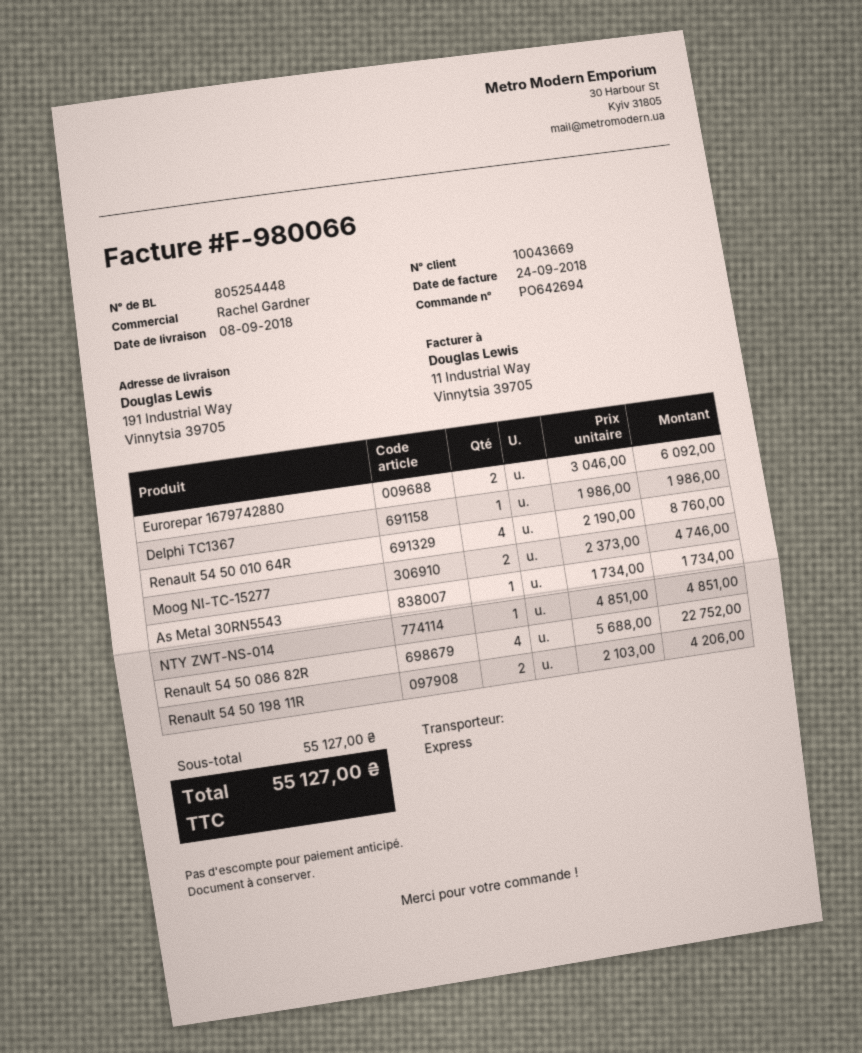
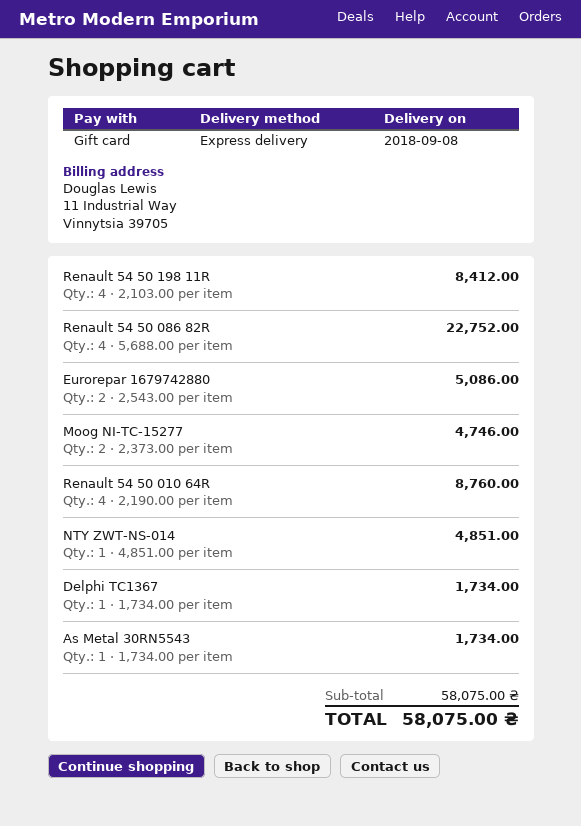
Eurorepar 1679742880: 2 x 3046.00 = 6092.00 -> 2 x 2543.00 = 5086.00
Delphi TC1367: 1 x 1986.00 = 1986.00 -> 1 x 1734.00 = 1734.00
Renault 54 50 198 11R: 2 x 2103.00 = 4206.00 -> 4 x 2103.00 = 8412.00
subtotal: 55127.00 -> 58075.00
total: 55127.00 -> 58075.00

